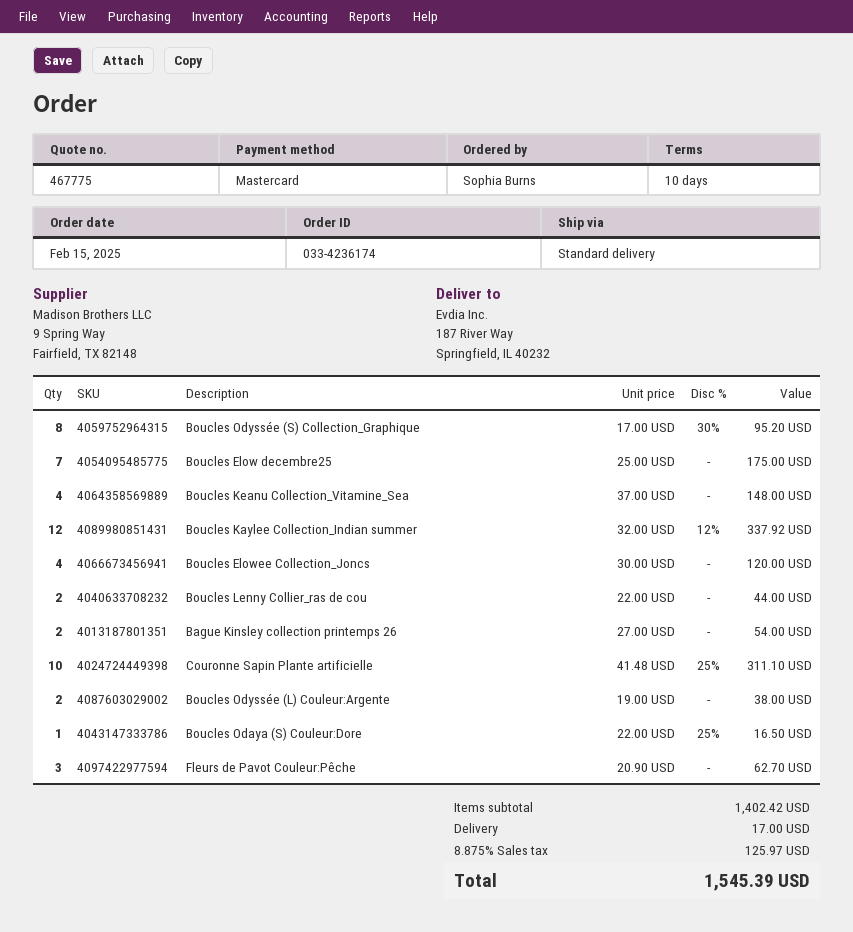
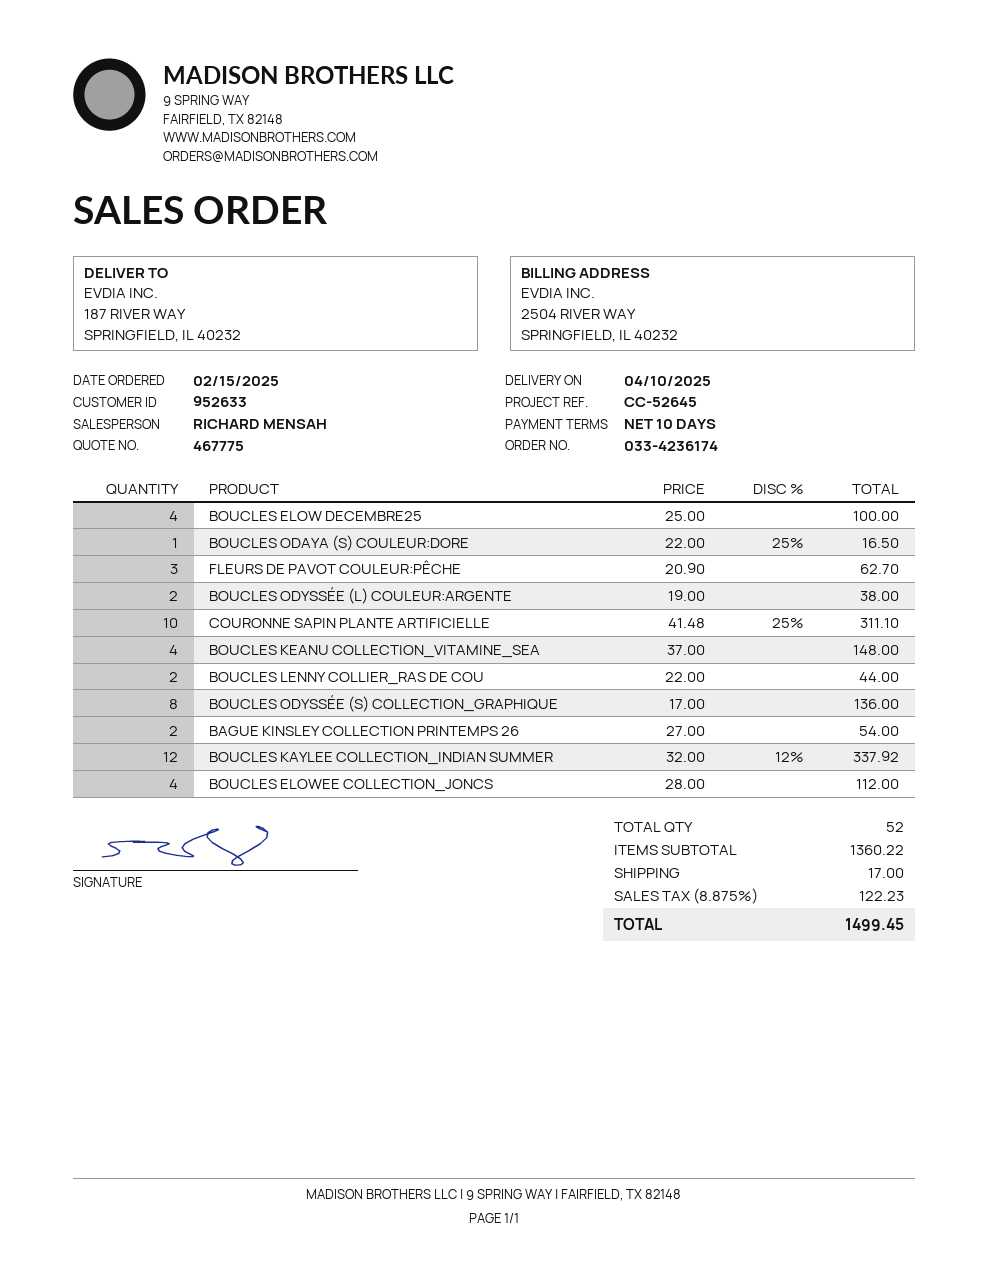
Boucles Odyssée (S) Collection_Graphique: 8 x 17.00 - 30% = 95.20 -> 8 x 17.00 = 136.00
Boucles Elow decembre25: 7 x 25.00 = 175.00 -> 4 x 25.00 = 100.00
Boucles Elowee Collection_Joncs: 4 x 30.00 = 120.00 -> 4 x 28.00 = 112.00
subtotal: 1402.42 -> 1360.22
tax: 8.875% = 125.97 -> 8.875% = 122.23
total: 1545.39 -> 1499.45

